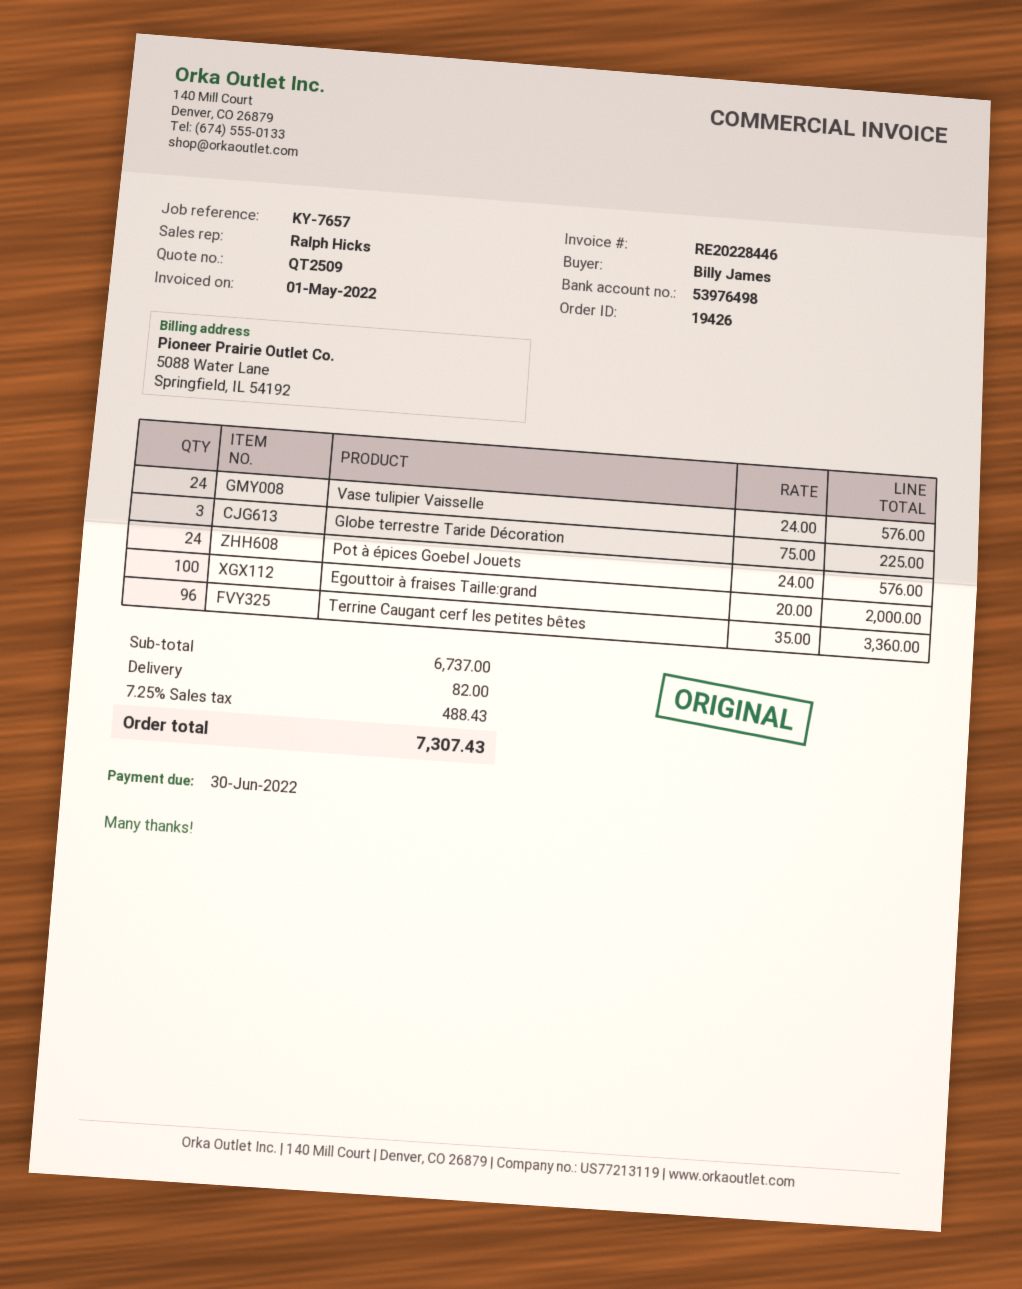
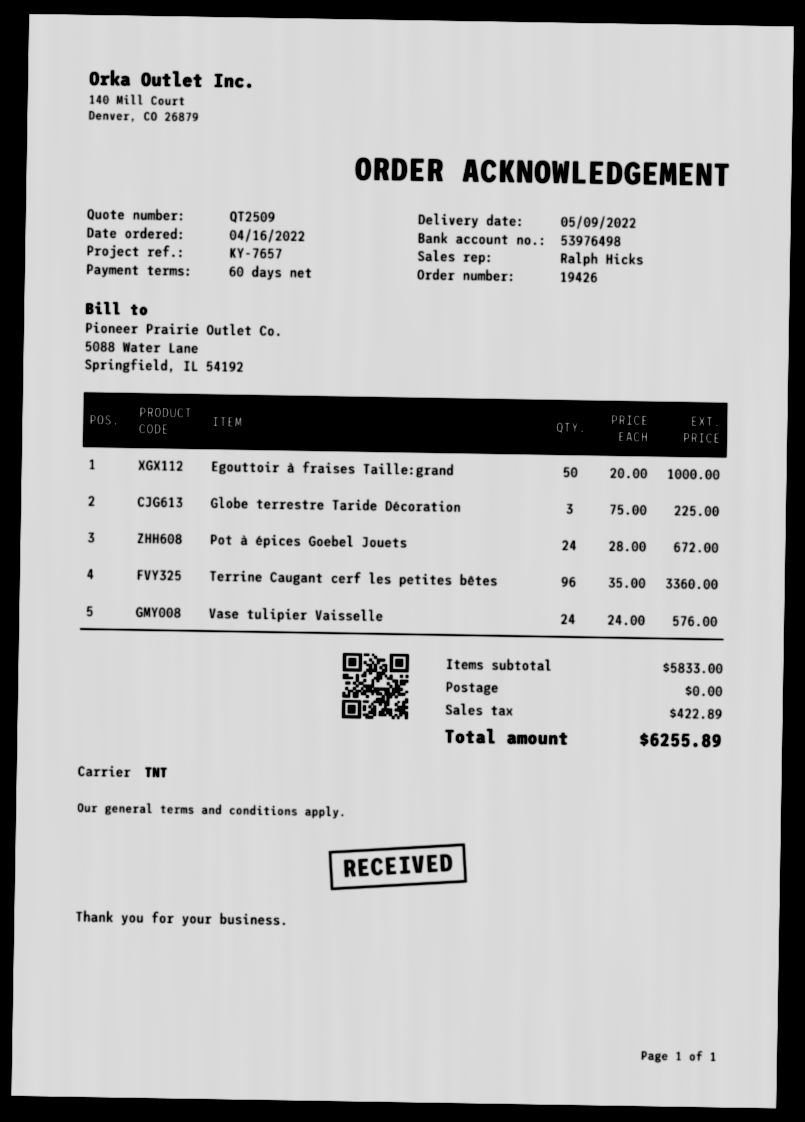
Pot à épices Goebel Jouets: 24 x 24.00 = 576.00 -> 24 x 28.00 = 672.00
Egouttoir à fraises Taille:grand: 100 x 20.00 = 2000.00 -> 50 x 20.00 = 1000.00
subtotal: 6737.00 -> 5833.00
shipping: 82.00 -> 0.00
tax: 488.43 -> 422.89
total: 7307.43 -> 6255.89

